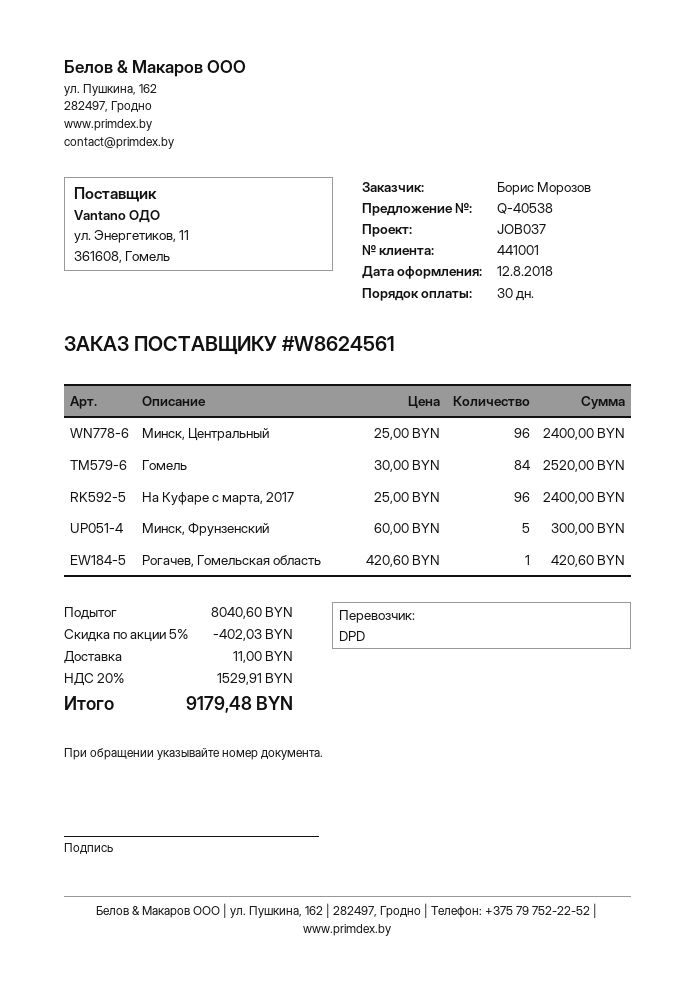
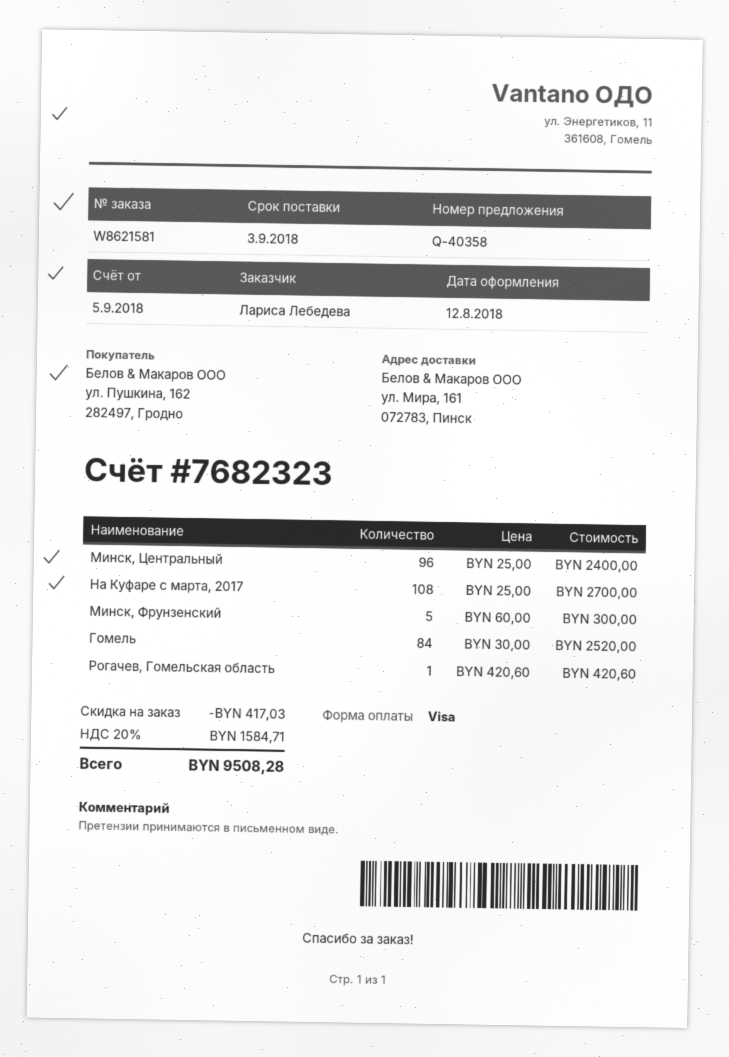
quote number: Q-40538 -> Q-40358
order number: W8624561 -> W8621581
ordered by: Борис Морозов -> Лариса Лебедева
На Куфаре с марта, 2017: 96 x 25.00 = 2400.00 -> 108 x 25.00 = 2700.00
discount: 402.03 -> 417.03
shipping: 11.00 -> none
tax: 20% = 1529.91 -> 20% = 1584.71
total: 9179.48 -> 9508.28

